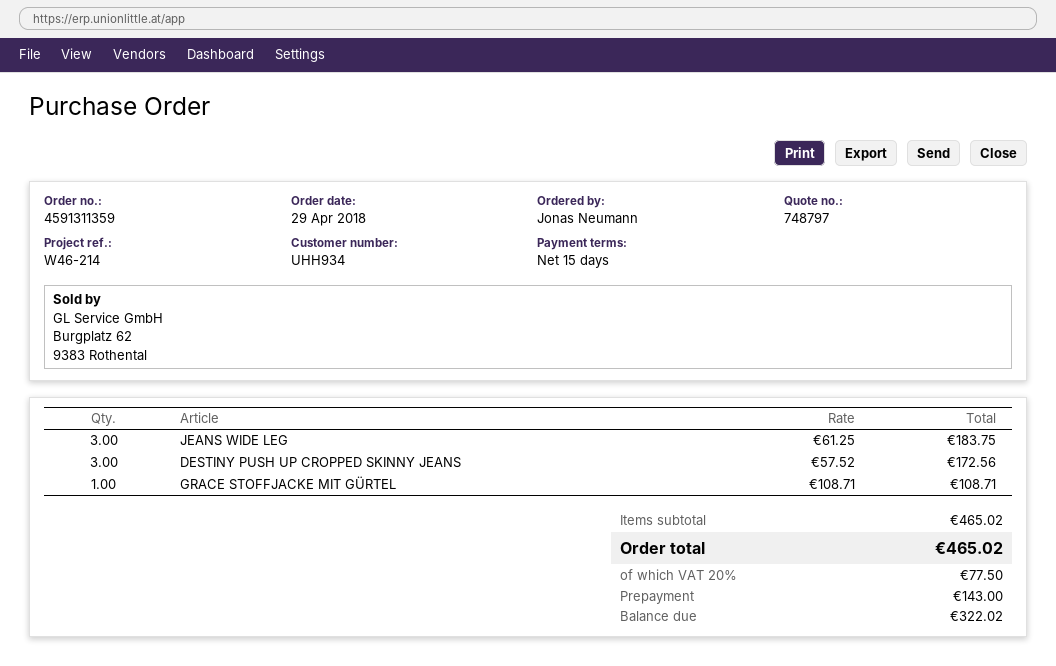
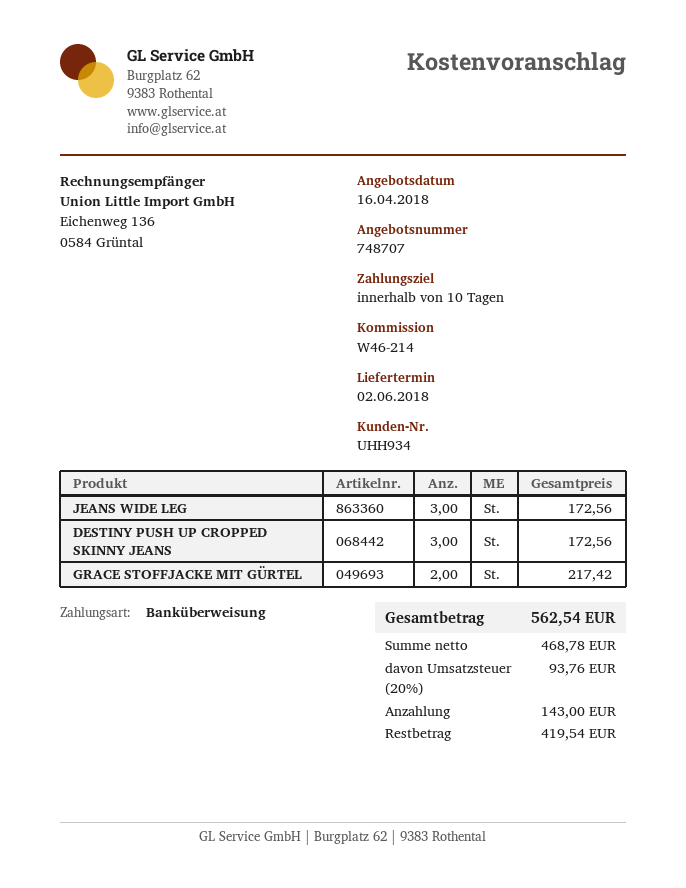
quote number: 748797 -> 748707
payment terms: 15 days -> 10 days
JEANS WIDE LEG: 3 for 183.75 -> 3 for 172.56
GRACE STOFFJACKE MIT GÜRTEL: 1 for 108.71 -> 2 for 217.42
tax: 20% = 77.50 -> 20% = 93.76
total: 465.02 -> 562.54
balance: 322.02 -> 419.54

